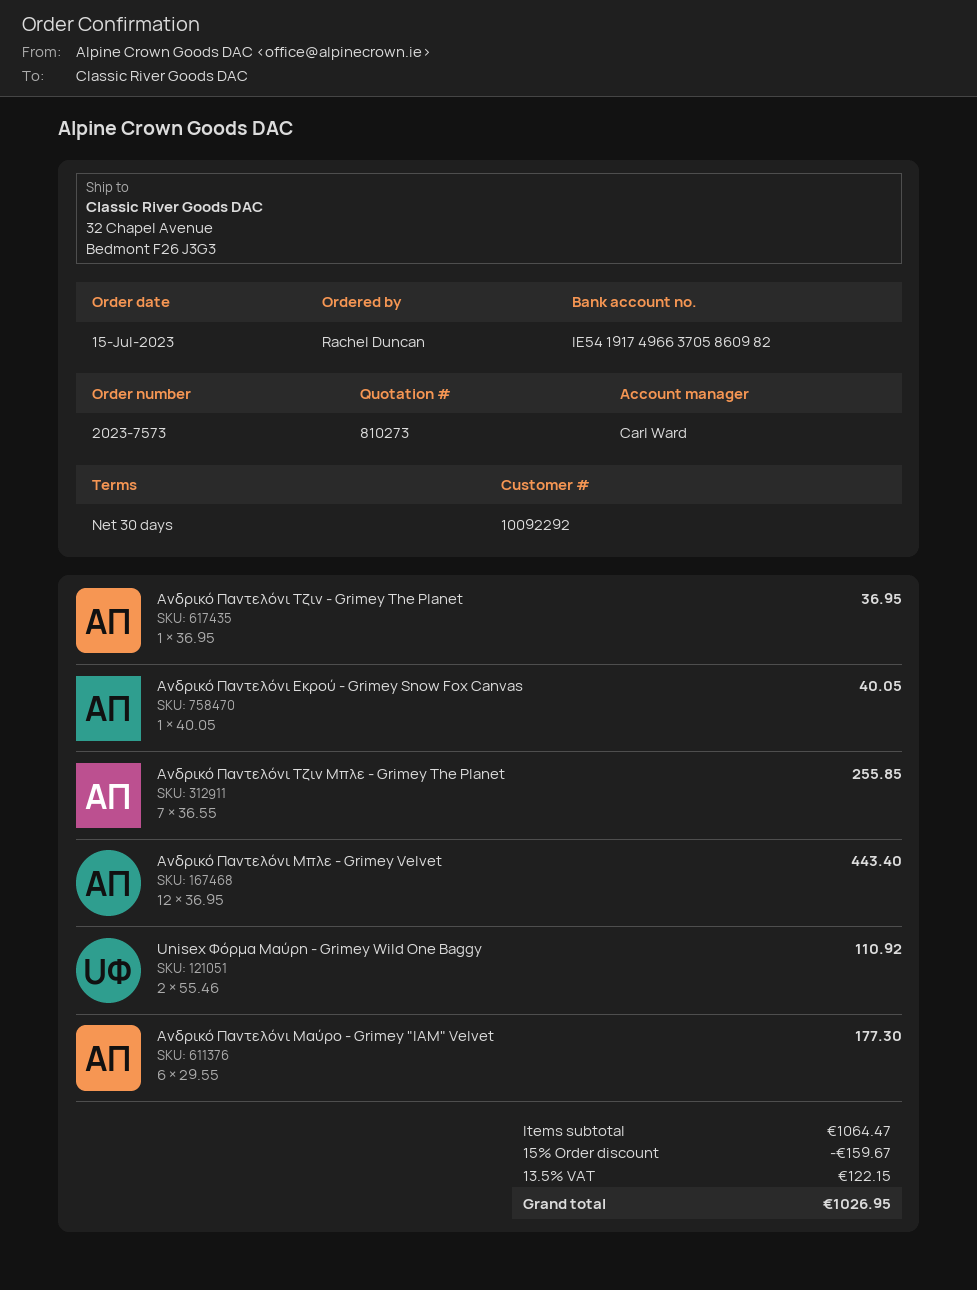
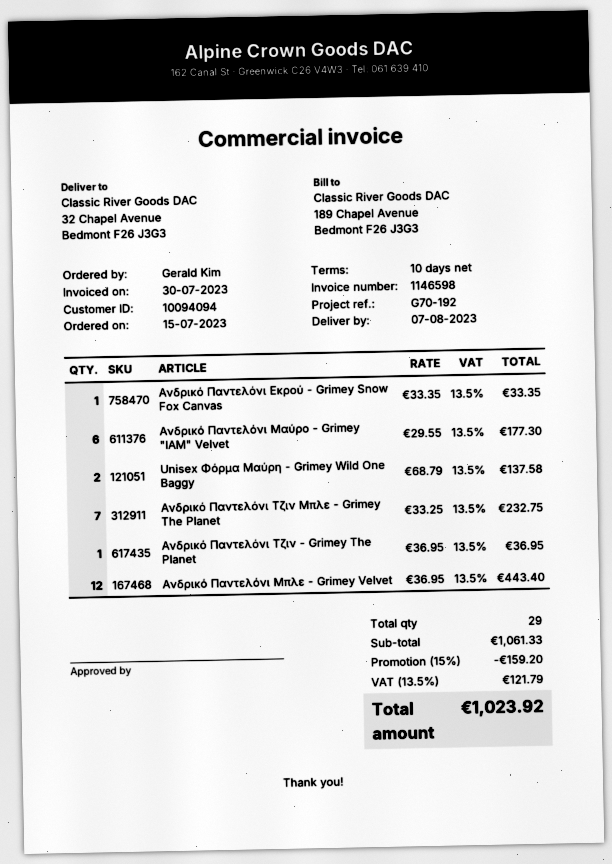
payment terms: 30 days -> 10 days
customer number: 10092292 -> 10094094
ordered by: Rachel Duncan -> Gerald Kim
Ανδρικό Παντελόνι Εκρού - Grimey Snow Fox Canvas: 1 x 40.05 = 40.05 -> 1 x 33.35 = 33.35
Ανδρικό Παντελόνι Τζιν Μπλε - Grimey The Planet: 7 x 36.55 = 255.85 -> 7 x 33.25 = 232.75
Unisex Φόρμα Μαύρη - Grimey Wild One Baggy: 2 x 55.46 = 110.92 -> 2 x 68.79 = 137.58
subtotal: 1064.47 -> 1061.33
discount: 15% = 159.67 -> 15% = 159.20
tax: 13.5% = 122.15 -> 13.5% = 121.79
total: 1026.95 -> 1023.92

